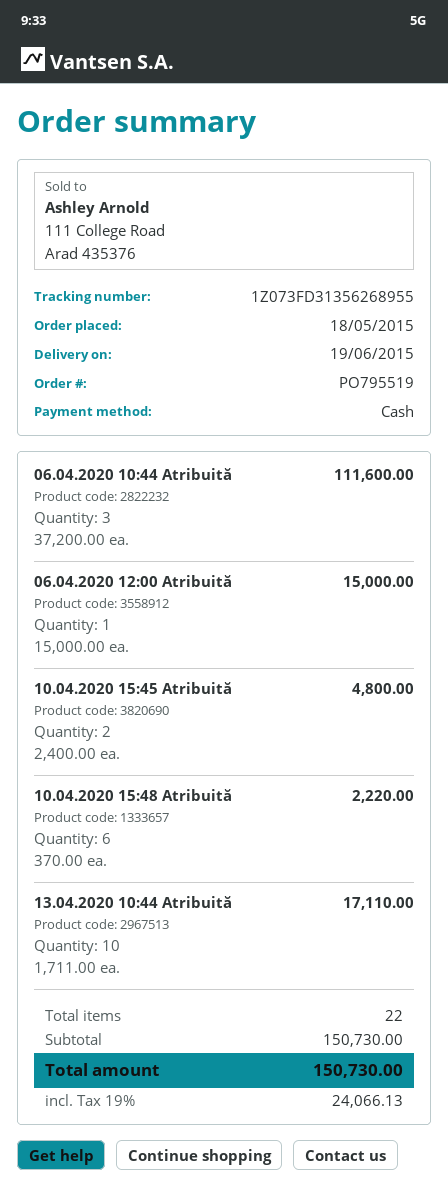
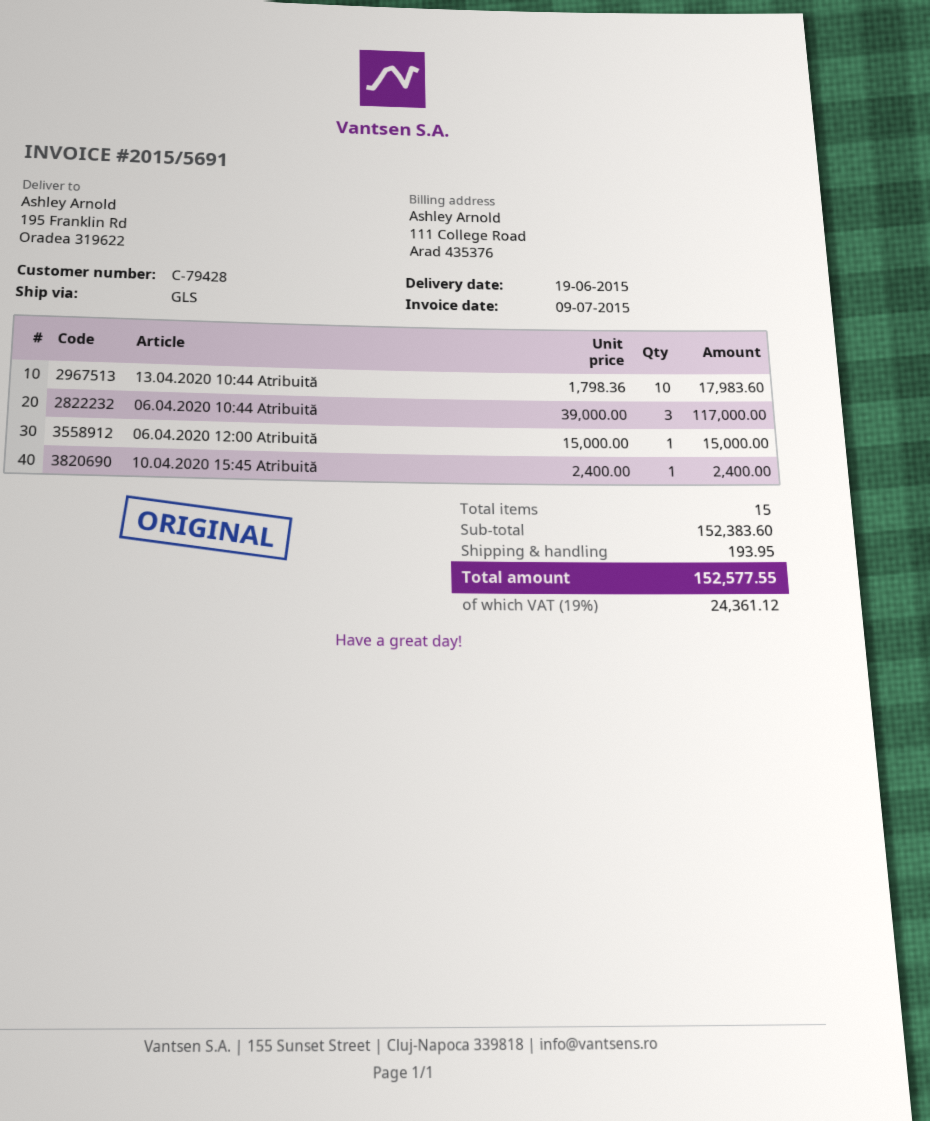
06.04.2020 10:44 Atribuită: 3 x 37200.00 = 111600.00 -> 3 x 39000.00 = 117000.00
10.04.2020 15:45 Atribuită: 2 x 2400.00 = 4800.00 -> 1 x 2400.00 = 2400.00
10.04.2020 15:48 Atribuită: 6 x 370.00 = 2220.00 -> none
13.04.2020 10:44 Atribuită: 10 x 1711.00 = 17110.00 -> 10 x 1798.36 = 17983.60
total quantity: 22 -> 15
subtotal: 150730.00 -> 152383.60
shipping: none -> 193.95
tax: 19% = 24066.13 -> 19% = 24361.12
total: 150730.00 -> 152577.55

